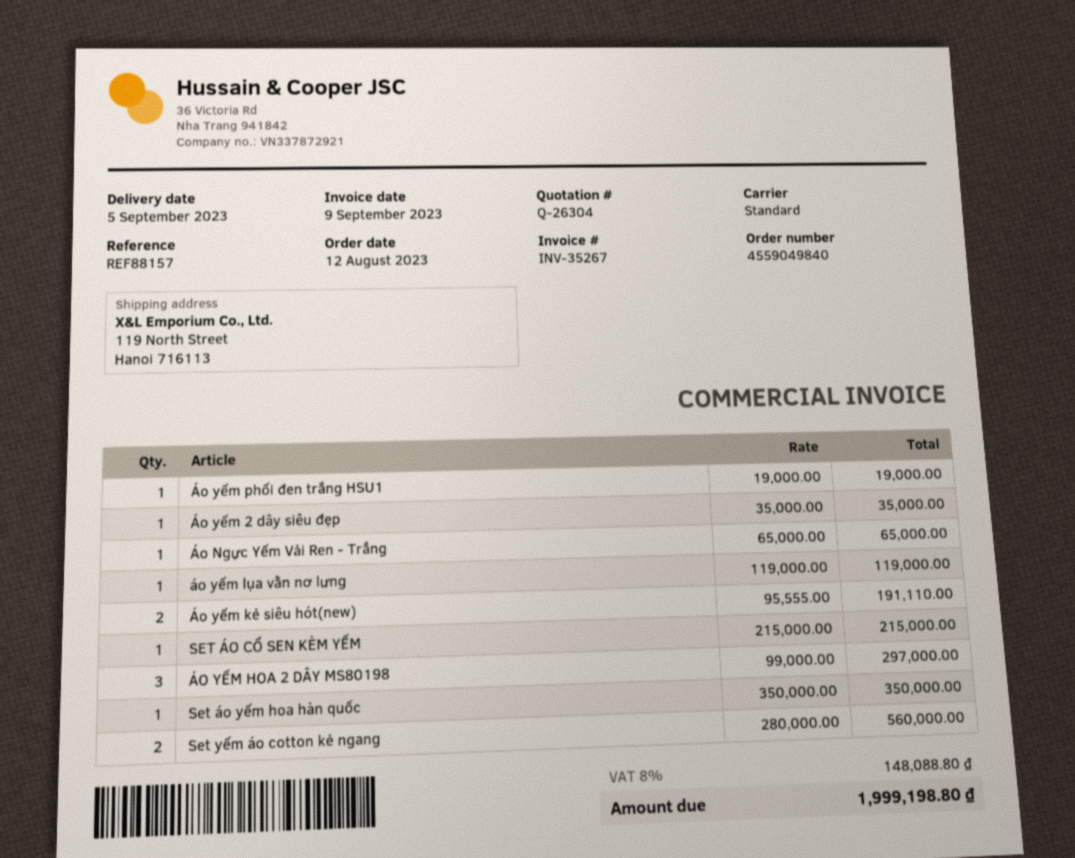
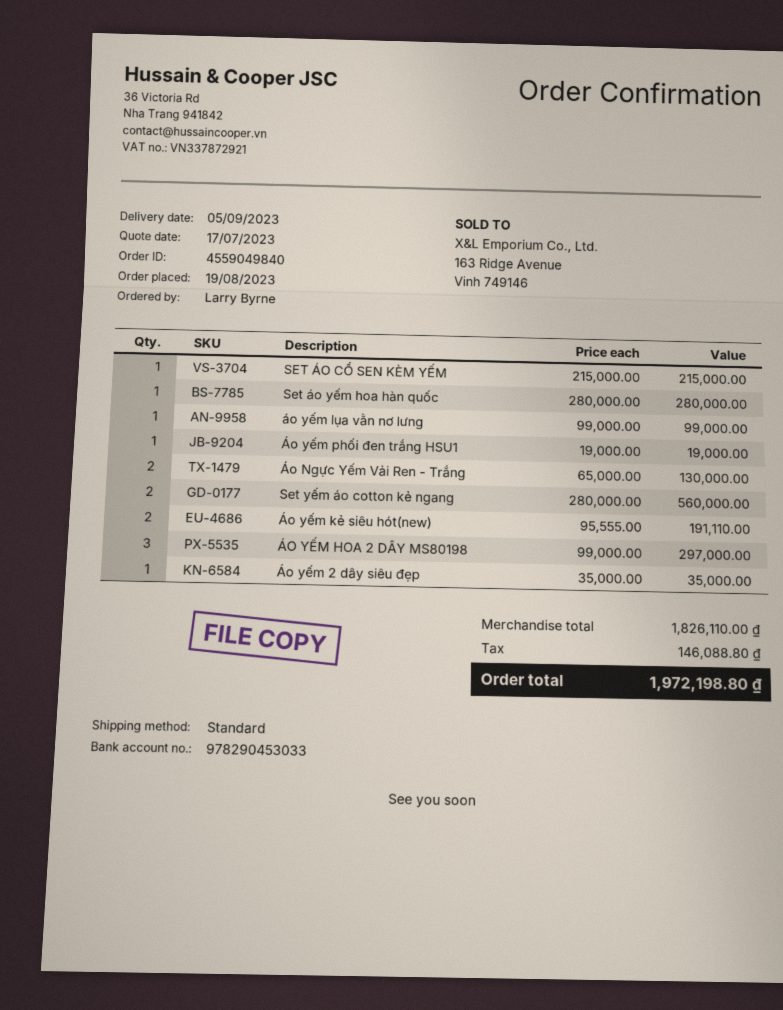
order date: 2023-08-12 -> 2023-08-19
Áo Ngực Yếm Vải Ren - Trắng: 1 x 65000.00 = 65000.00 -> 2 x 65000.00 = 130000.00
áo yếm lụa vằn nơ lưng: 1 x 119000.00 = 119000.00 -> 1 x 99000.00 = 99000.00
Set áo yếm hoa hàn quốc: 1 x 350000.00 = 350000.00 -> 1 x 280000.00 = 280000.00
tax: 148088.80 -> 146088.80
total: 1999198.80 -> 1972198.80

